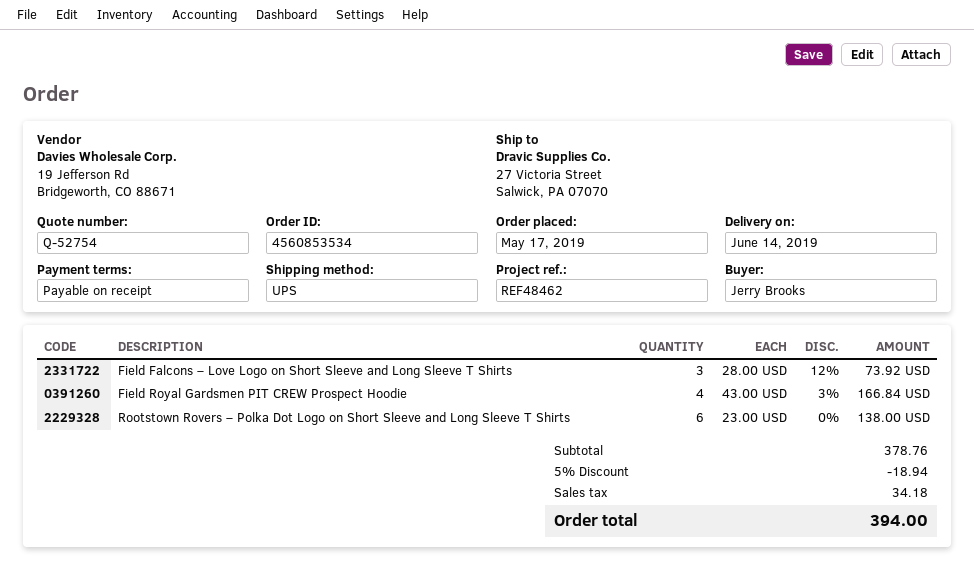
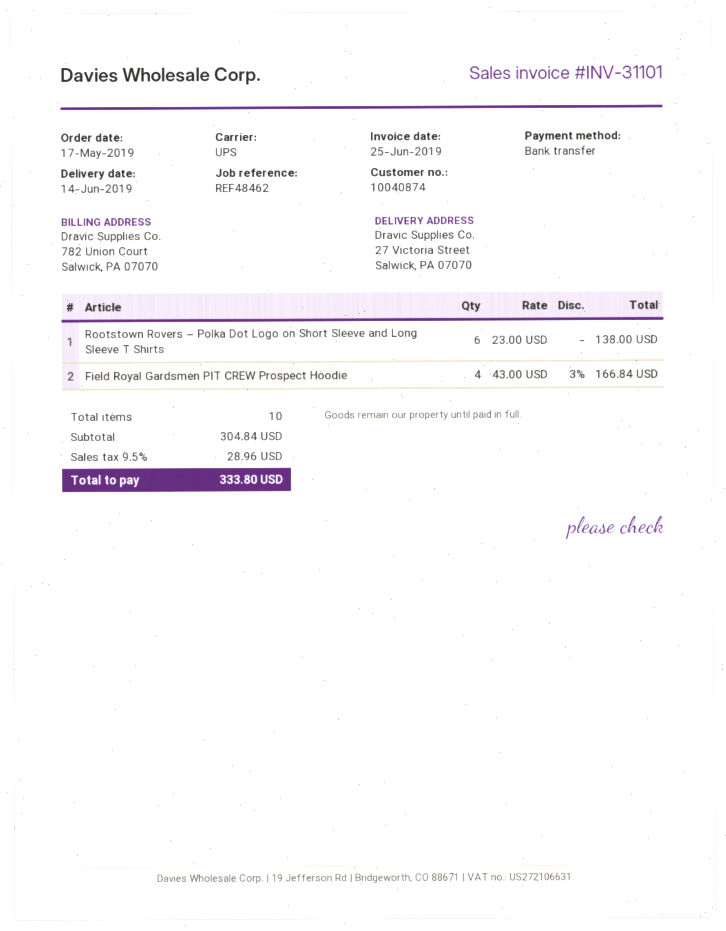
Field Falcons – Love Logo on Short Sleeve and Long Sleeve T Shirts: 3 x 28.00 - 12% = 73.92 -> none
subtotal: 378.76 -> 304.84
discount: 5% = 18.94 -> none
tax: 34.18 -> 28.96
total: 394.00 -> 333.80

